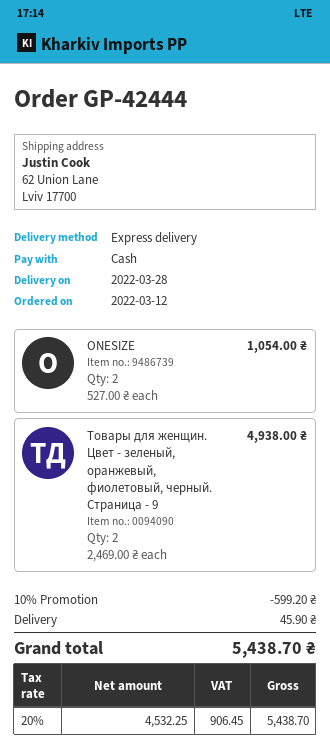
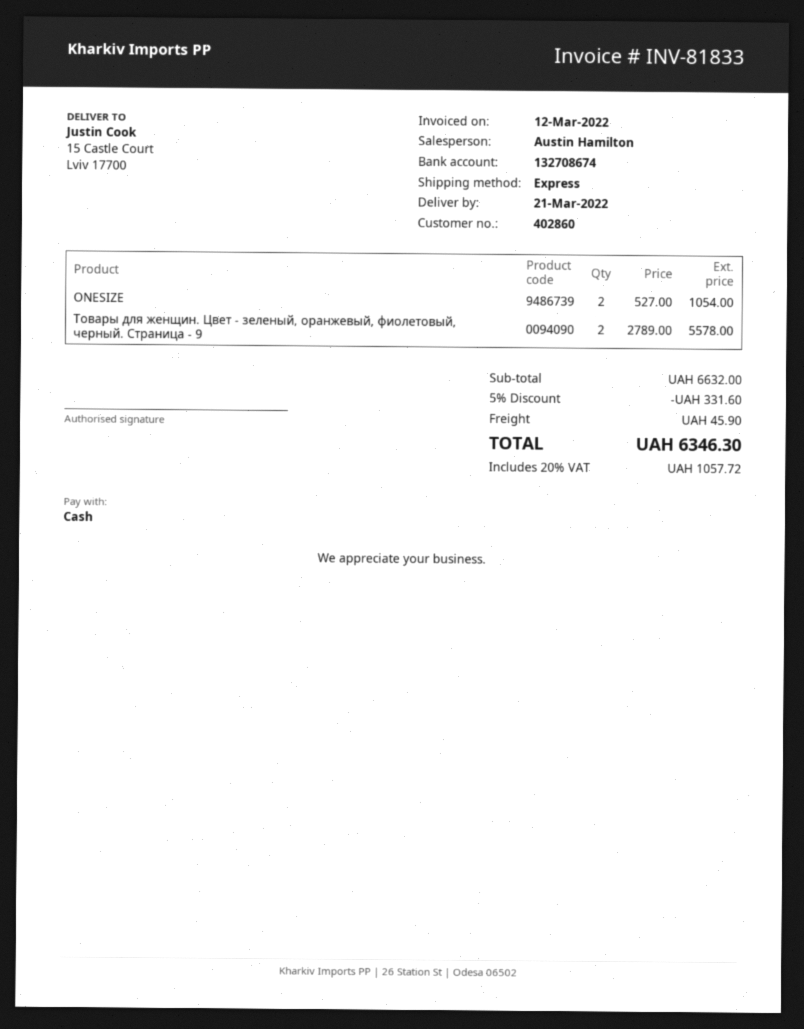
delivery date: 2022-03-28 -> 2022-03-21
ship to: 62 Union Lane, Lviv 17700 -> 15 Castle Court, Lviv 17700
Товары для женщин. Цвет - зеленый, оранжевый, фиолетовый, черный. Страница - 9: 2 x 2469.00 = 4938.00 -> 2 x 2789.00 = 5578.00
discount: 10% = 599.20 -> 5% = 331.60
tax: 20% = 906.45 -> 20% = 1057.72
total: 5438.70 -> 6346.30

